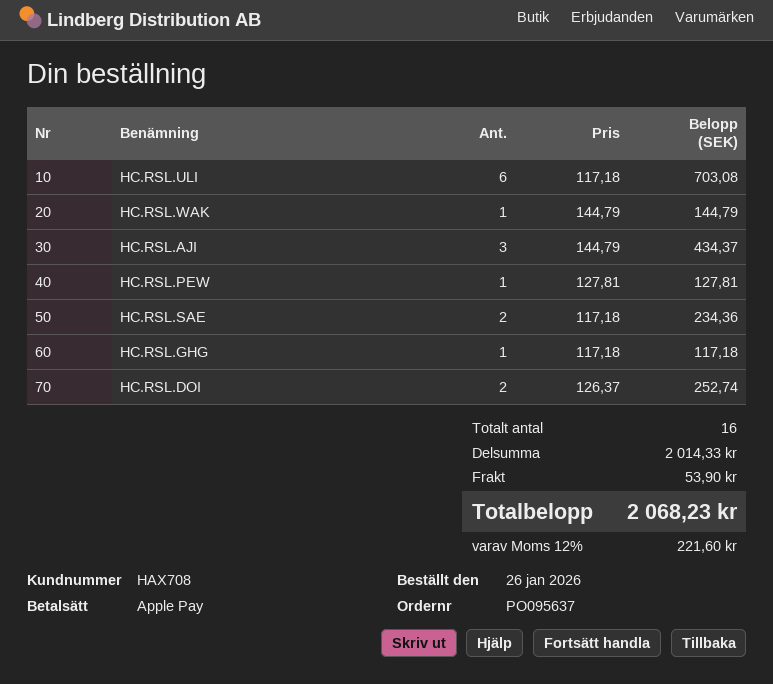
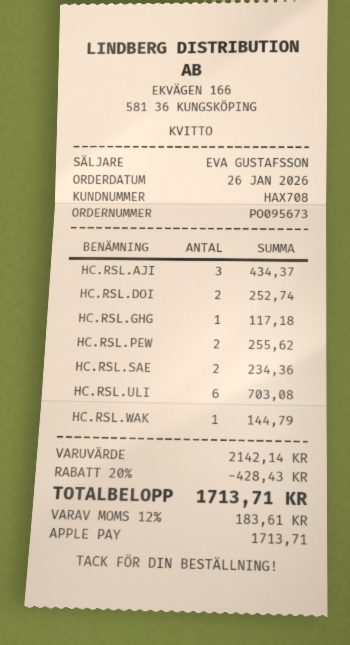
order number: PO095637 -> PO095673
HC.RSL.PEW: 1 for 127.81 -> 2 for 255.62
subtotal: 2014.33 -> 2142.14
discount: none -> 20% = 428.43
shipping: 53.90 -> none
tax: 12% = 221.60 -> 12% = 183.61
total: 2068.23 -> 1713.71

